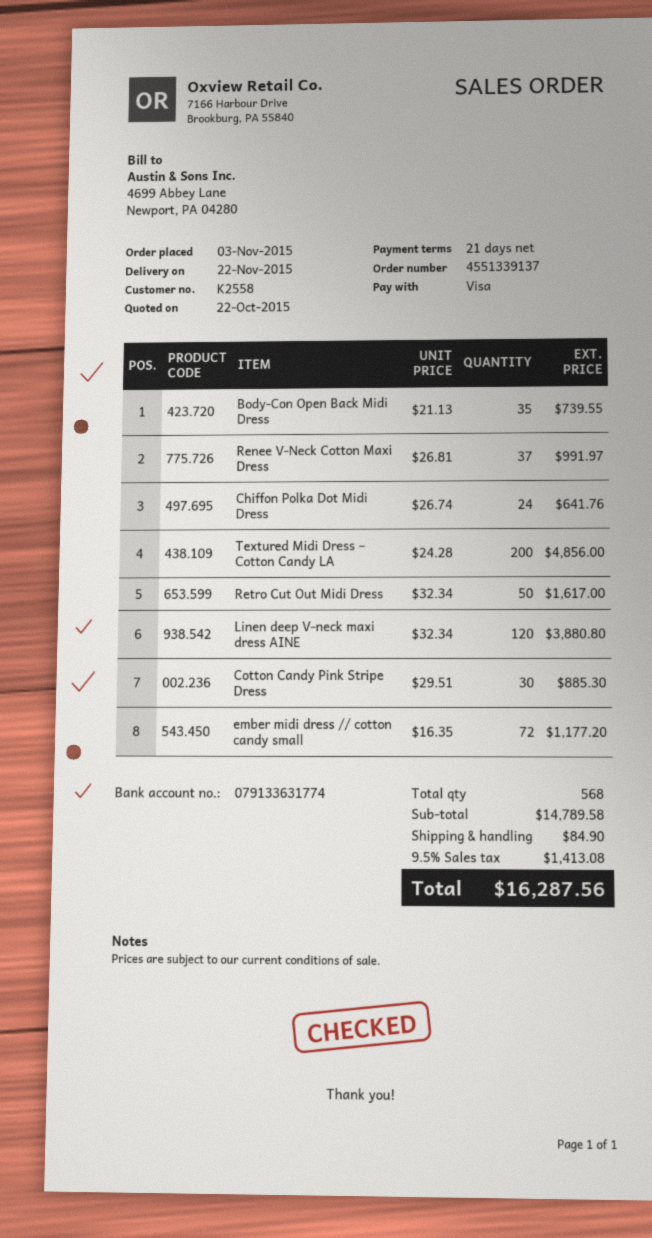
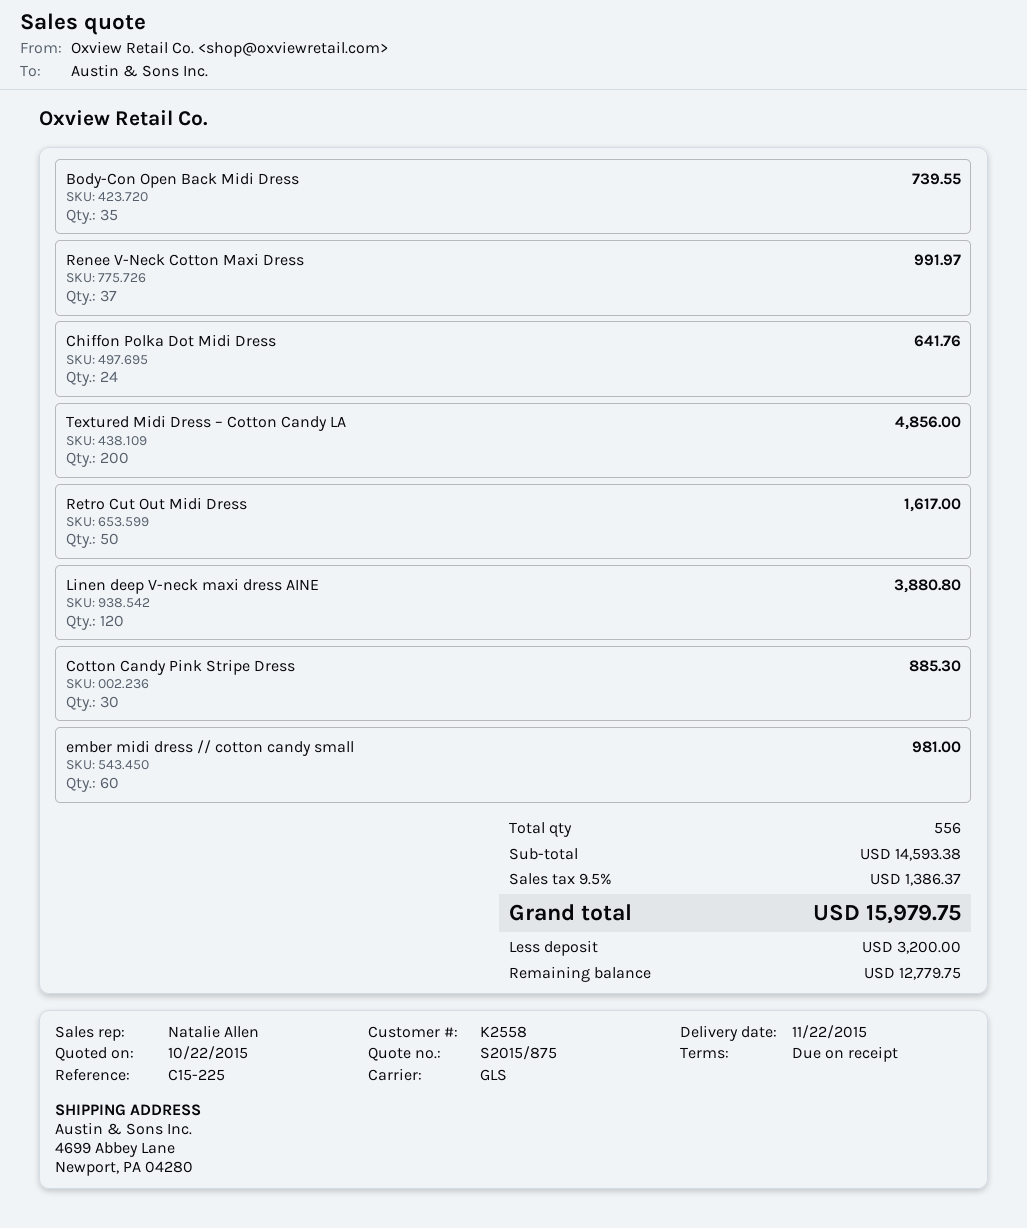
payment terms: 21 days -> on receipt
ember midi dress // cotton candy small: 72 for 1177.20 -> 60 for 981.00
total quantity: 568 -> 556
subtotal: 14789.58 -> 14593.38
shipping: 84.90 -> none
tax: 9.5% = 1413.08 -> 9.5% = 1386.37
total: 16287.56 -> 15979.75

